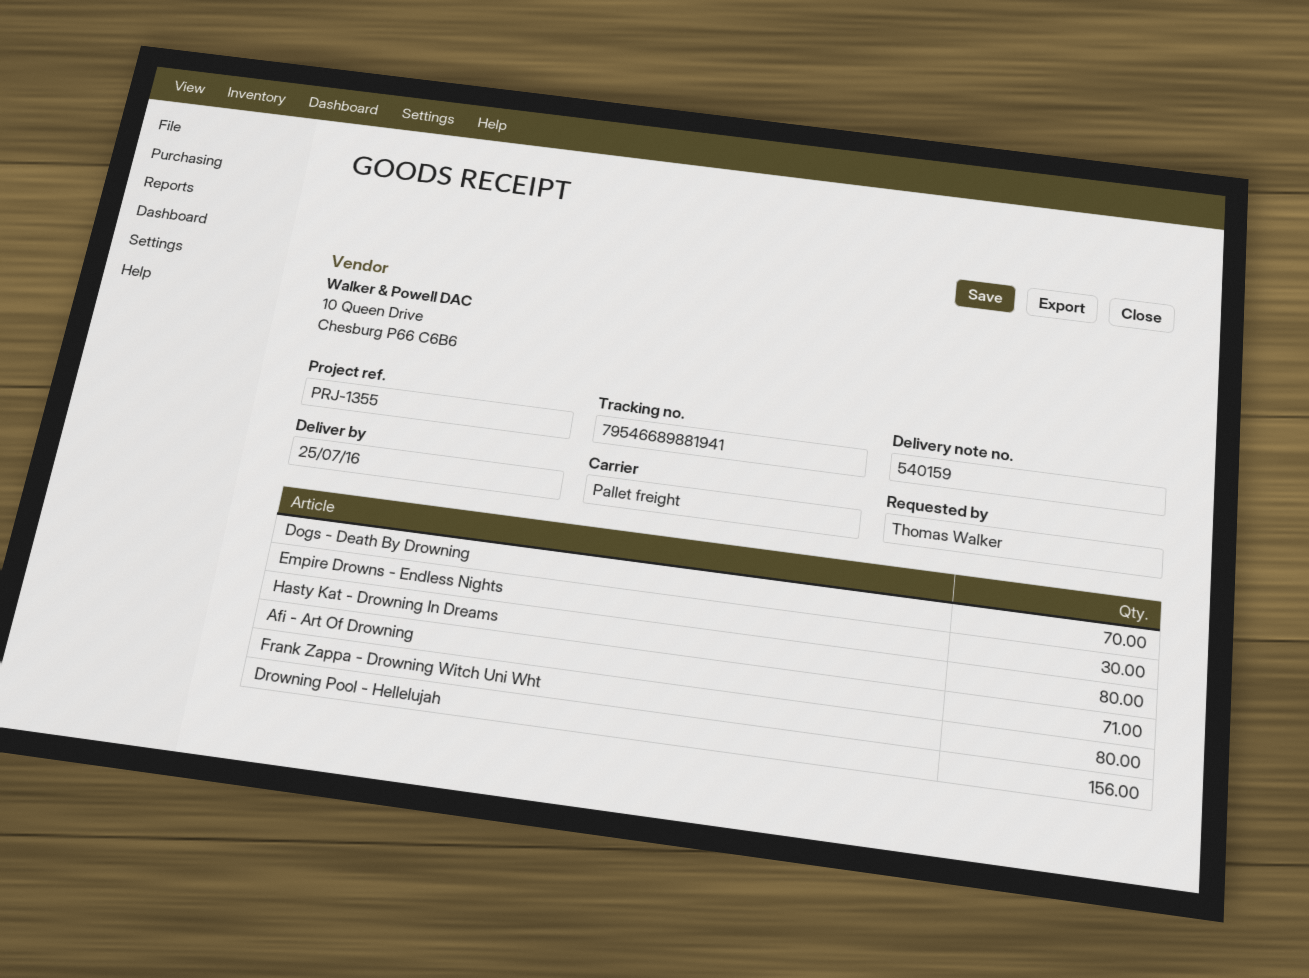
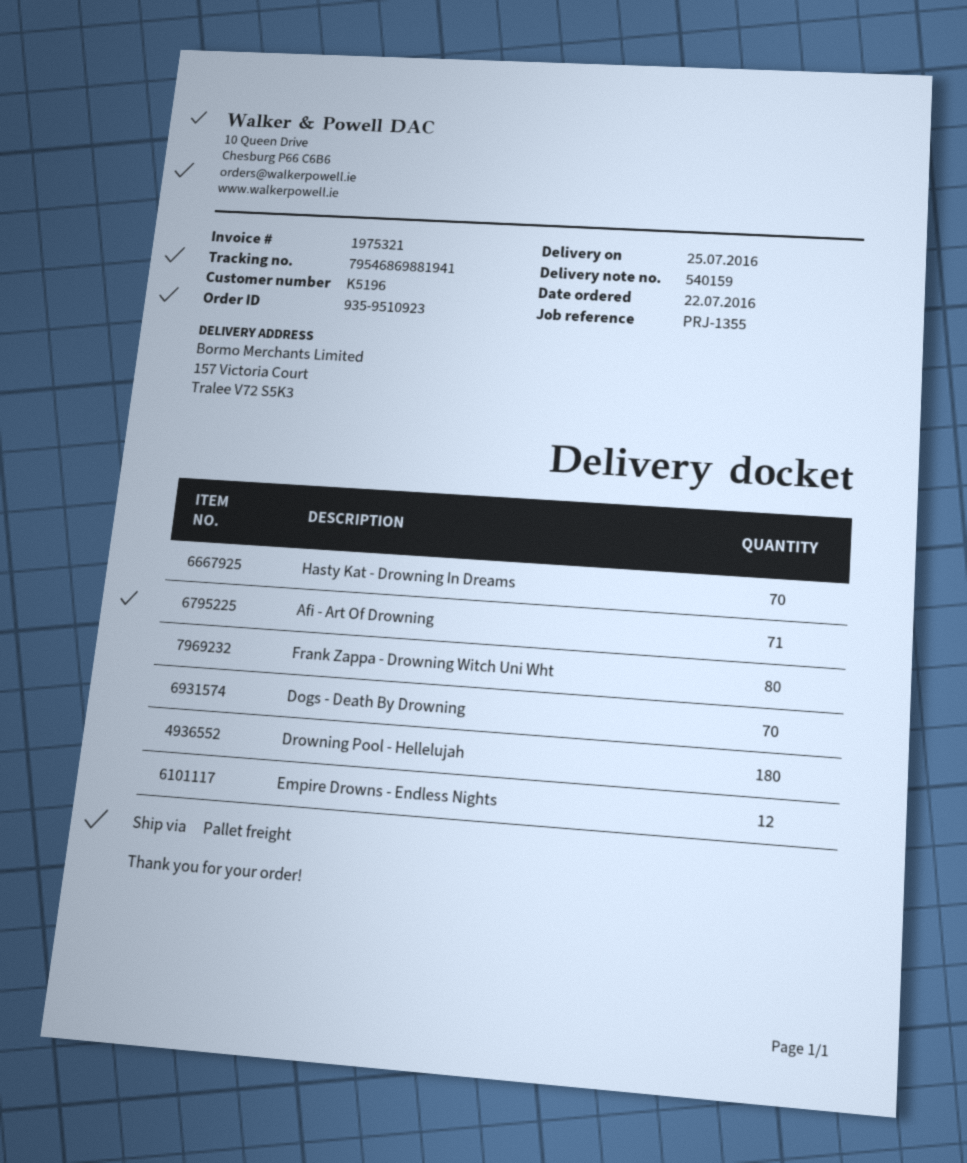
tracking number: 79546689881941 -> 79546869881941
Empire Drowns - Endless Nights: 30 -> 12
Hasty Kat - Drowning In Dreams: 80 -> 70
Drowning Pool - Hellelujah: 156 -> 180

